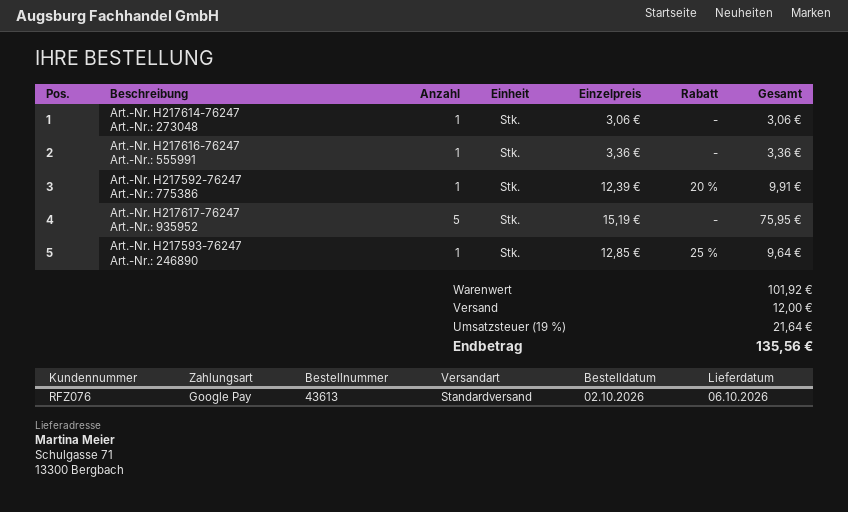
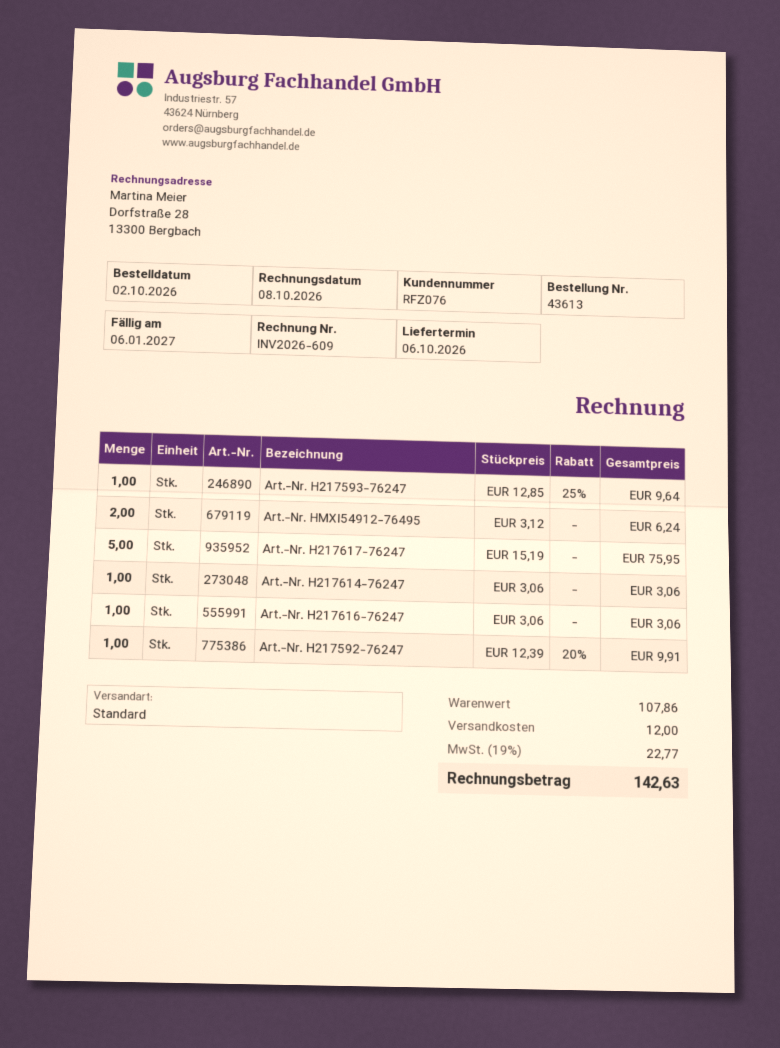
Art.-Nr. H217616-76247: 1 x 3.36 = 3.36 -> 1 x 3.06 = 3.06
Art.-Nr. HMXI54912-76495: none -> 2 x 3.12 = 6.24
subtotal: 101.92 -> 107.86
tax: 19% = 21.64 -> 19% = 22.77
total: 135.56 -> 142.63

